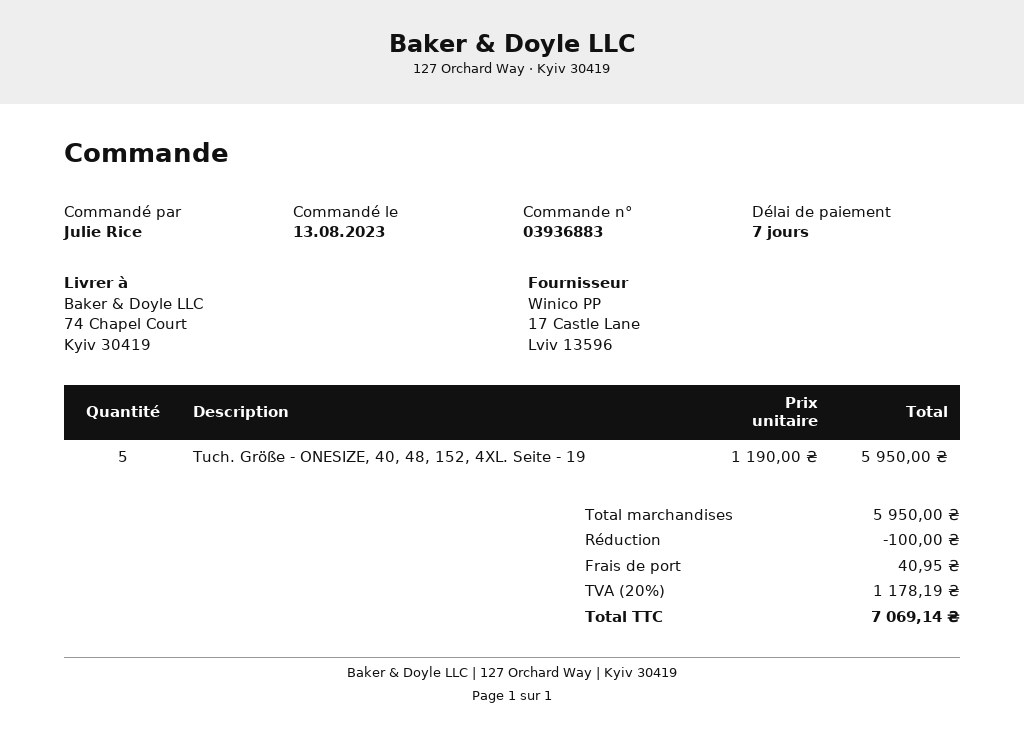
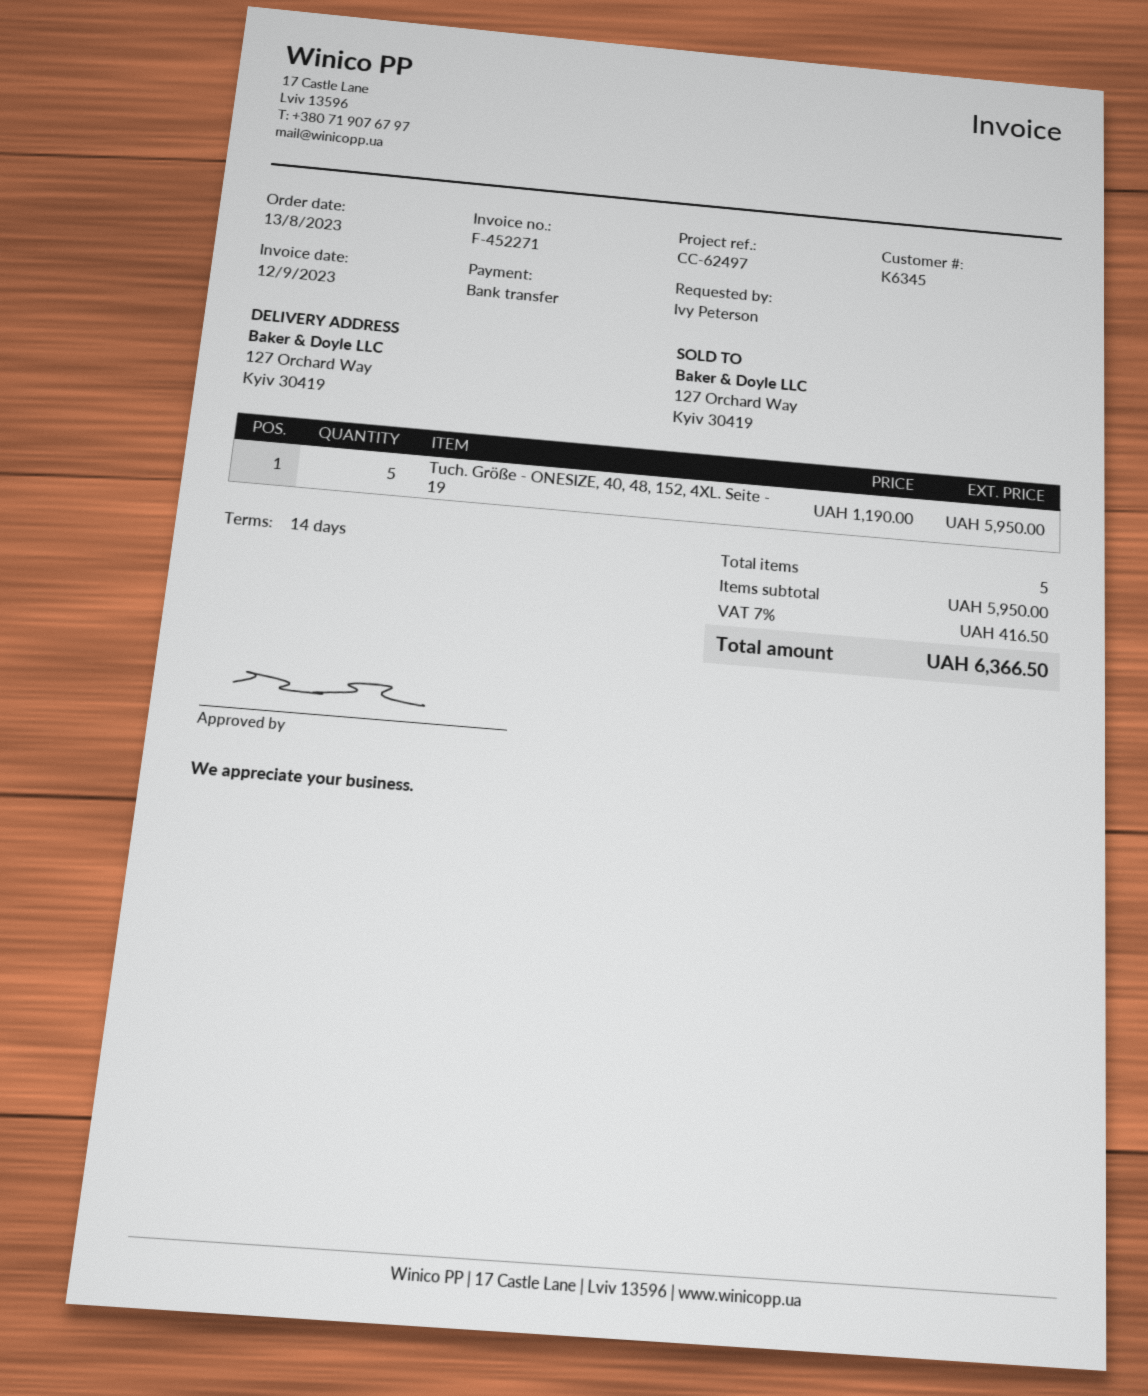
payment terms: 7 days -> 14 days
ordered by: Julie Rice -> Ivy Peterson
ship to: 74 Chapel Court, Kyiv 30419 -> 127 Orchard Way, Kyiv 30419
discount: 100.00 -> none
shipping: 40.95 -> none
tax: 20% = 1178.19 -> 7% = 416.50
total: 7069.14 -> 6366.50

